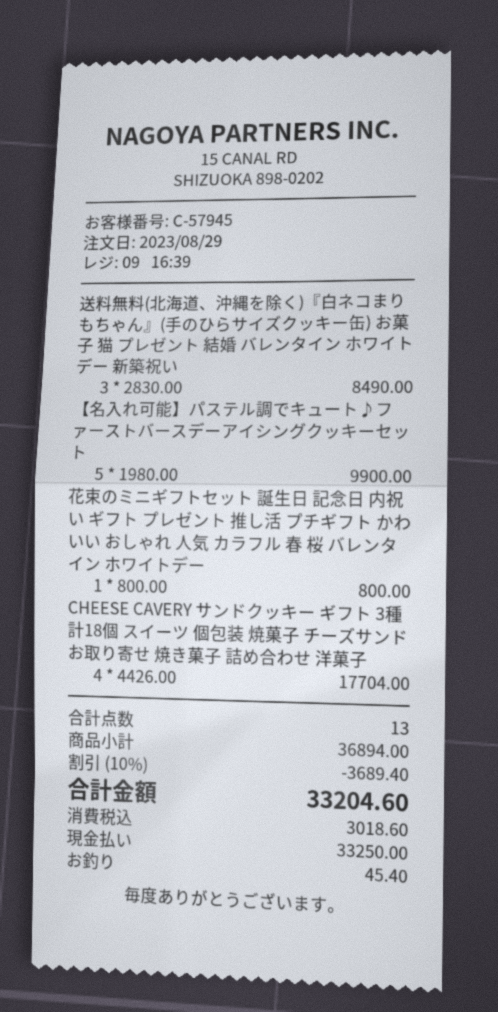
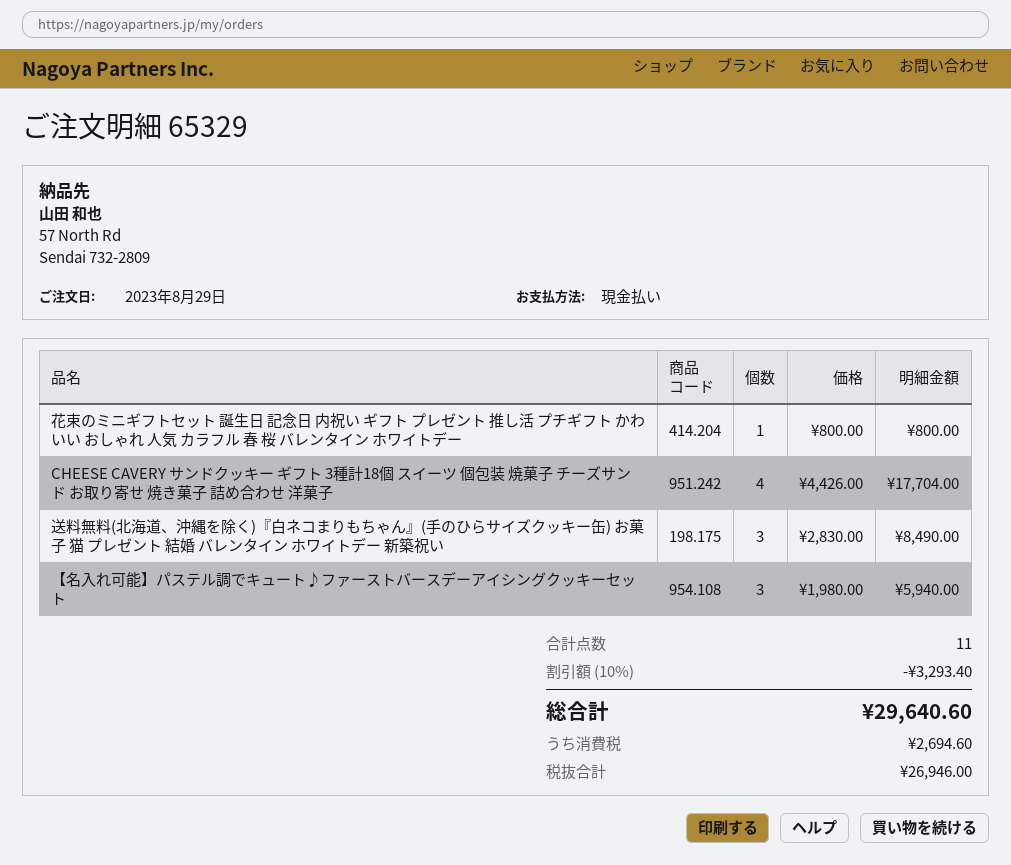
【名入れ可能】パステル調でキュート♪ファーストバースデーアイシングクッキーセット: 5 x 1980.00 = 9900.00 -> 3 x 1980.00 = 5940.00
total quantity: 13 -> 11
discount: 10% = 3689.40 -> 10% = 3293.40
tax: 3018.60 -> 2694.60
total: 33204.60 -> 29640.60

